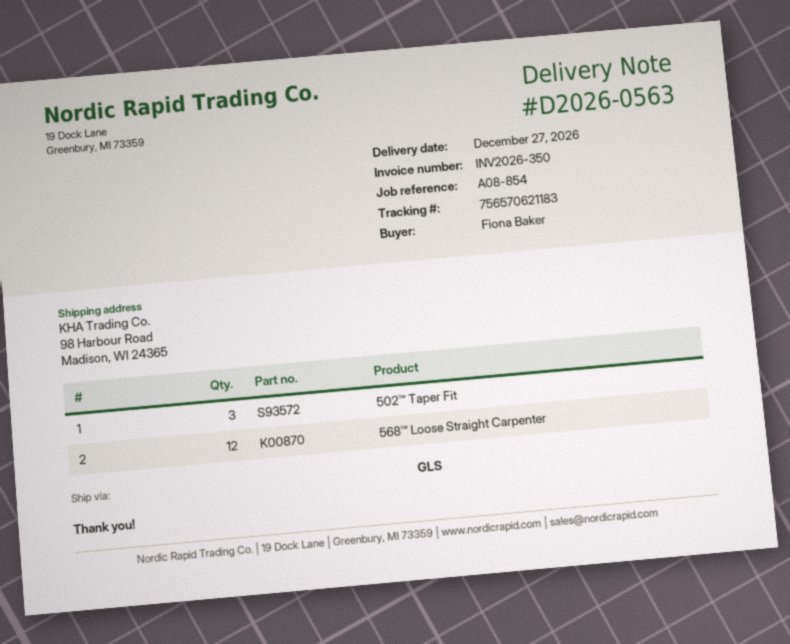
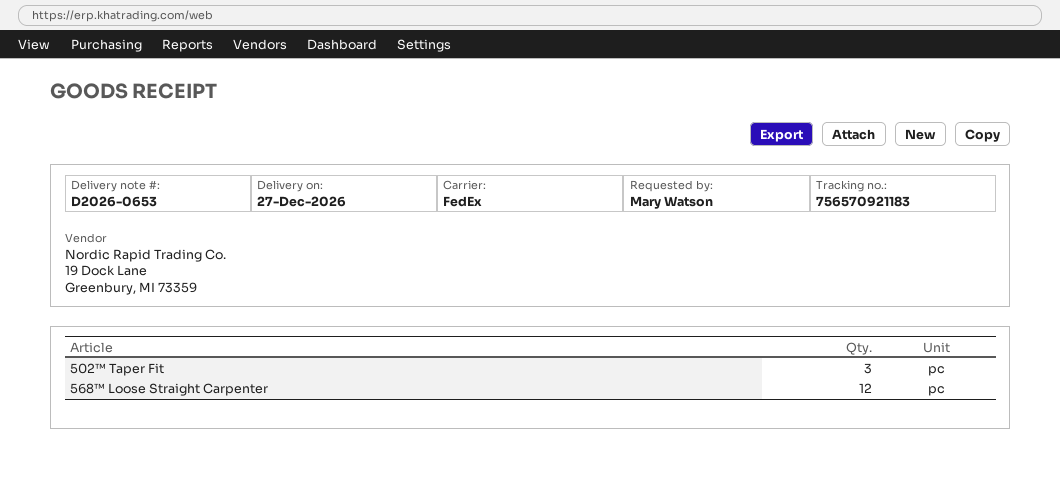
delivery note number: D2026-0563 -> D2026-0653
ordered by: Fiona Baker -> Mary Watson
shipping method: GLS -> FedEx
tracking number: 756570621183 -> 756570921183

